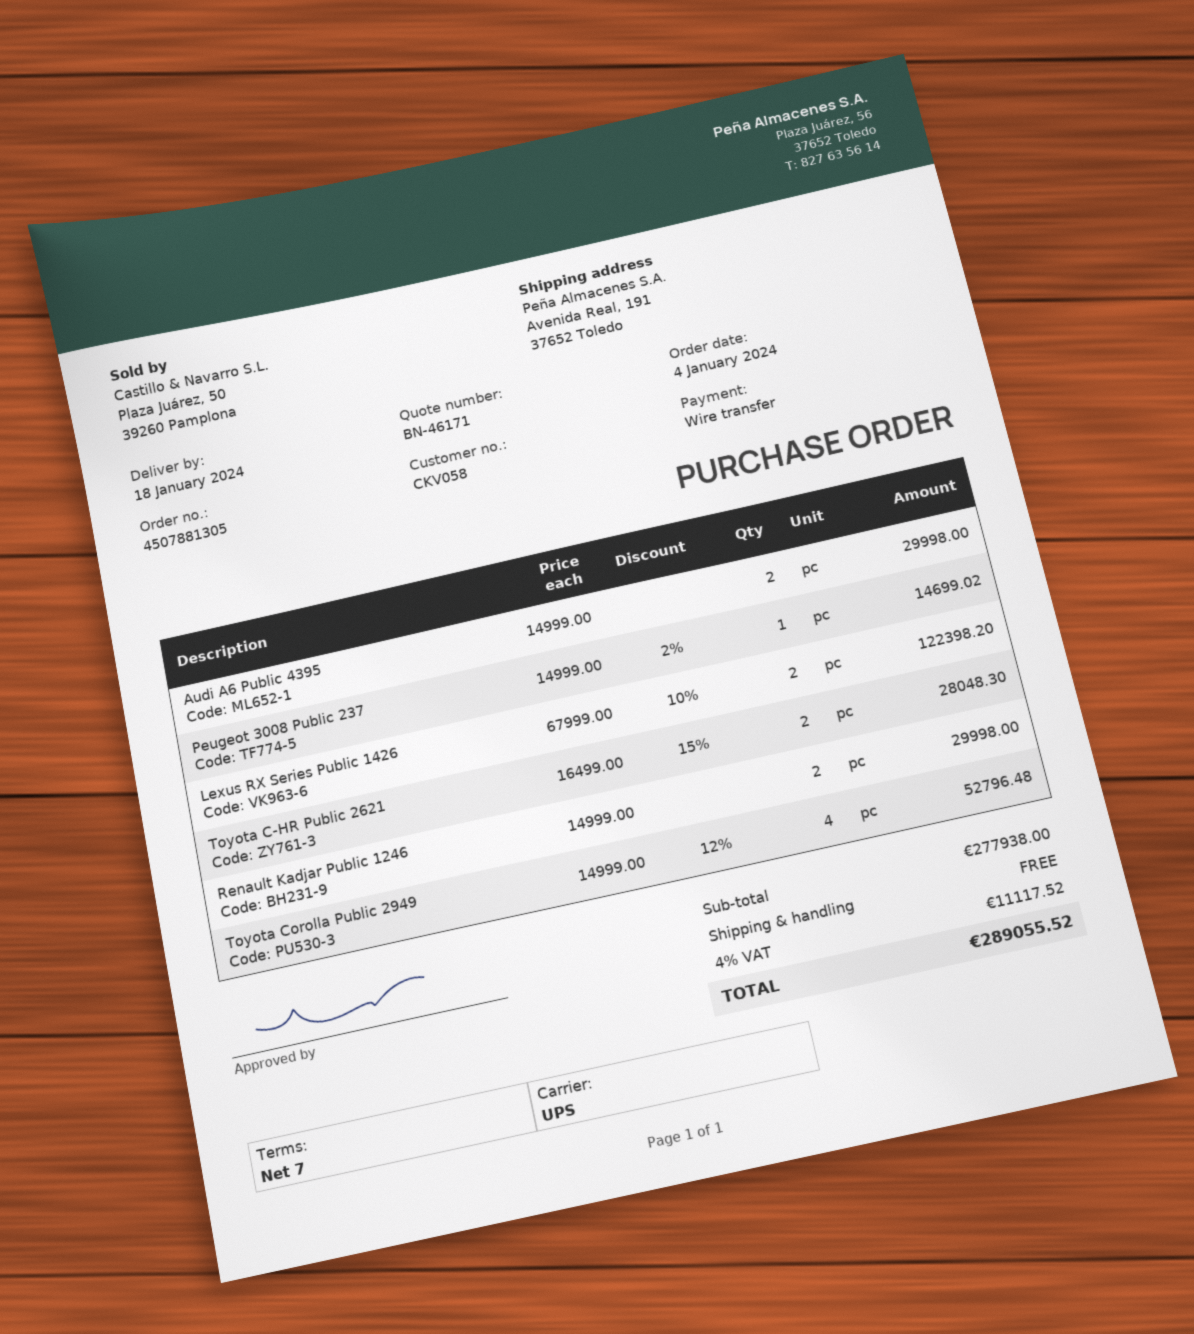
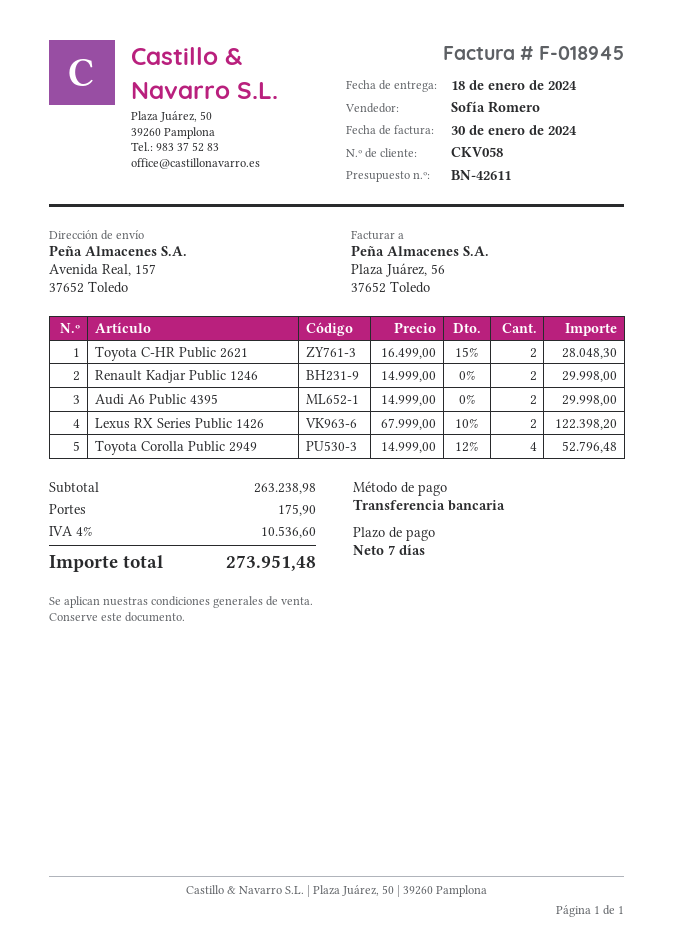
quote number: BN-46171 -> BN-42611
ship to: Avenida Real, 191, 37652 Toledo -> Avenida Real, 157, 37652 Toledo
Peugeot 3008 Public 237: 1 x 14999.00 - 2% = 14699.02 -> none
subtotal: 277938.00 -> 263238.98
shipping: 0.00 -> 175.90
tax: 4% = 11117.52 -> 4% = 10536.60
total: 289055.52 -> 273951.48

